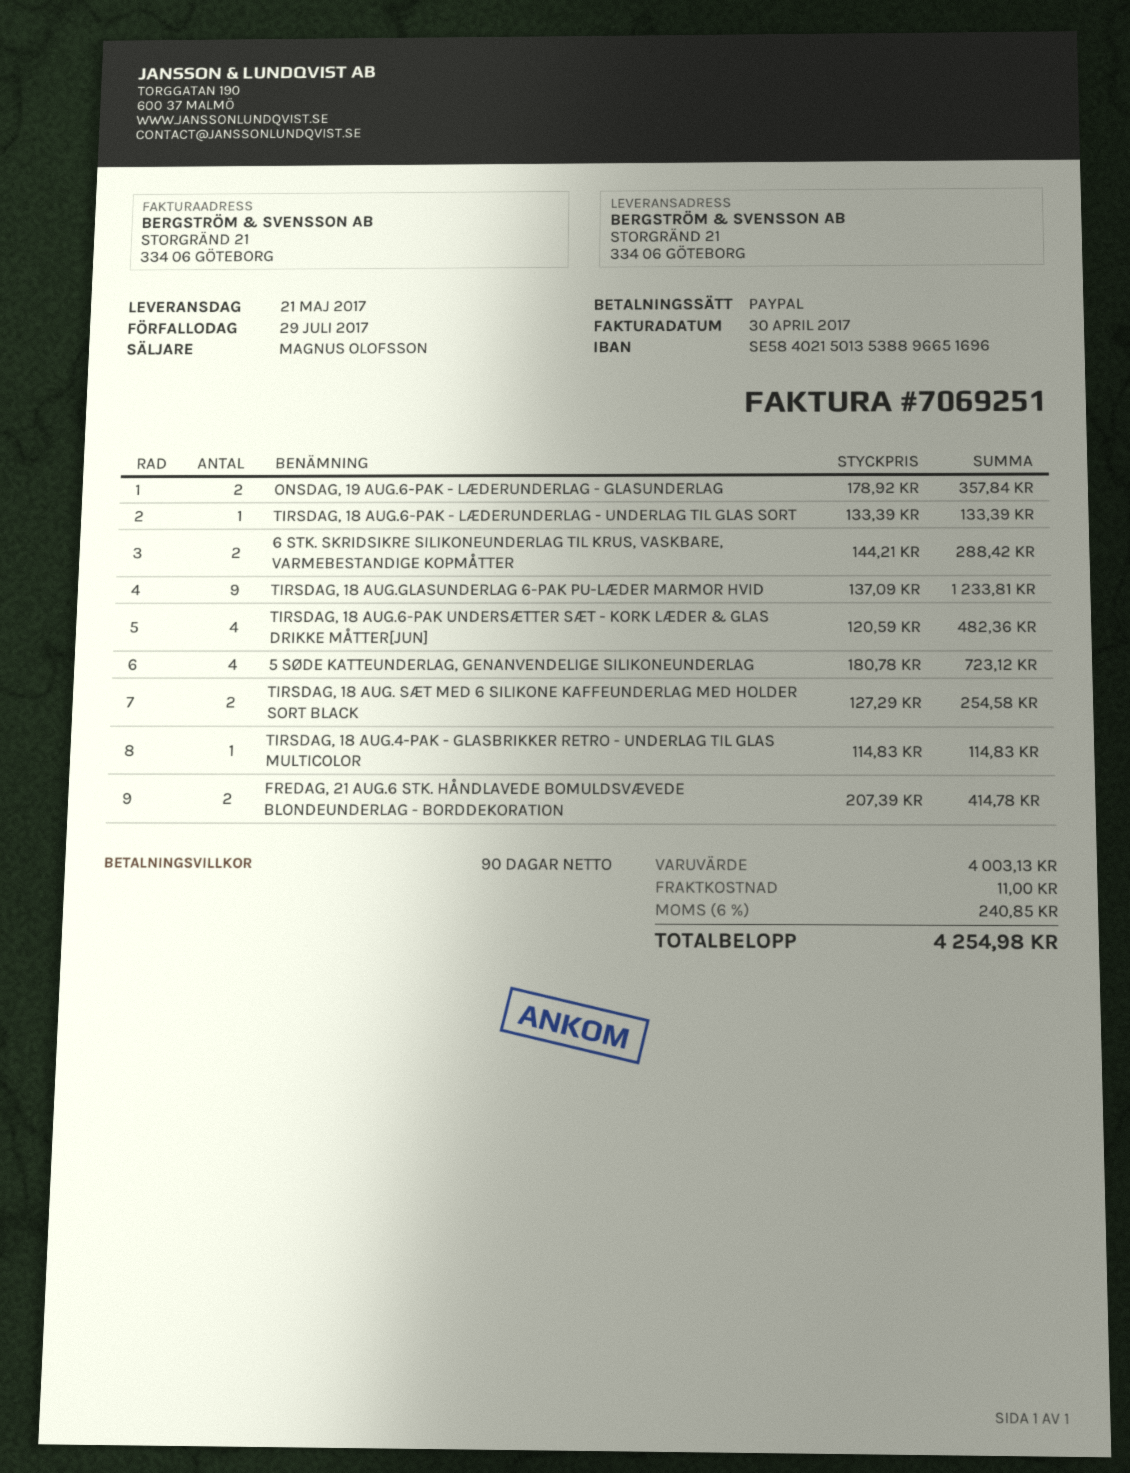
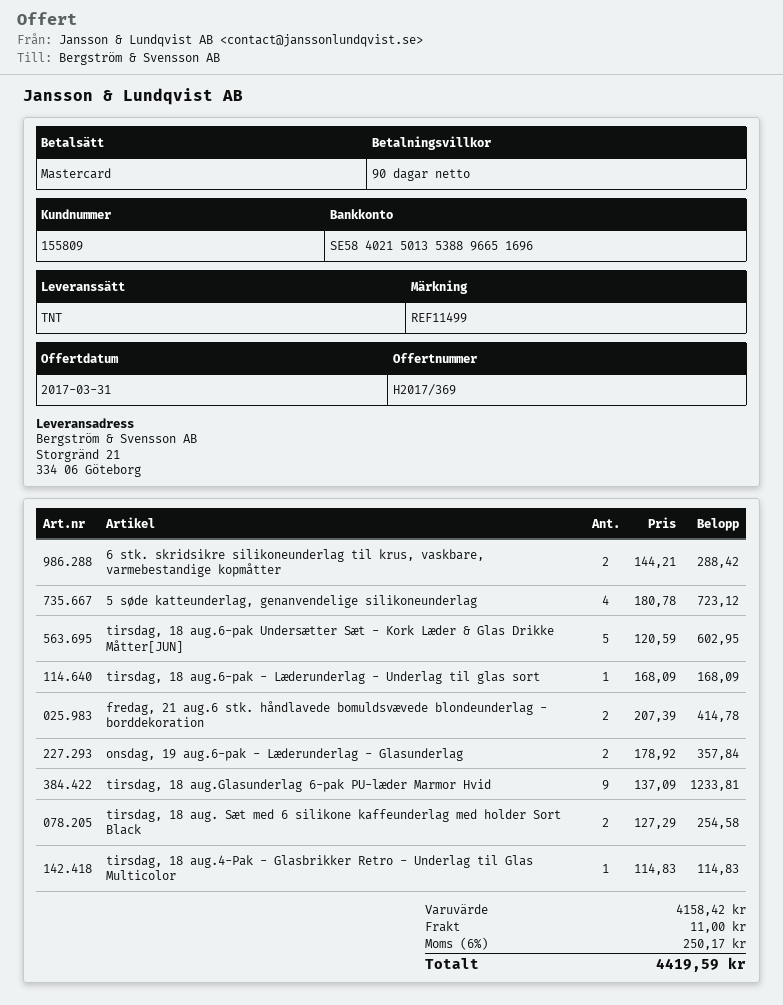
payment method: PayPal -> Mastercard
TIRSDAG, 18 AUG.6-PAK - LÆDERUNDERLAG - UNDERLAG TIL GLAS SORT: 1 x 133.39 = 133.39 -> 1 x 168.09 = 168.09
TIRSDAG, 18 AUG.6-PAK UNDERSÆTTER SÆT - KORK LÆDER & GLAS DRIKKE MÅTTER[JUN]: 4 x 120.59 = 482.36 -> 5 x 120.59 = 602.95
subtotal: 4003.13 -> 4158.42
tax: 6% = 240.85 -> 6% = 250.17
total: 4254.98 -> 4419.59

